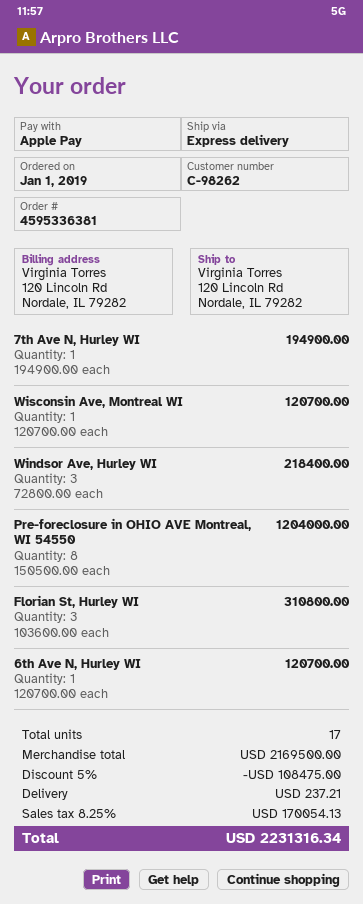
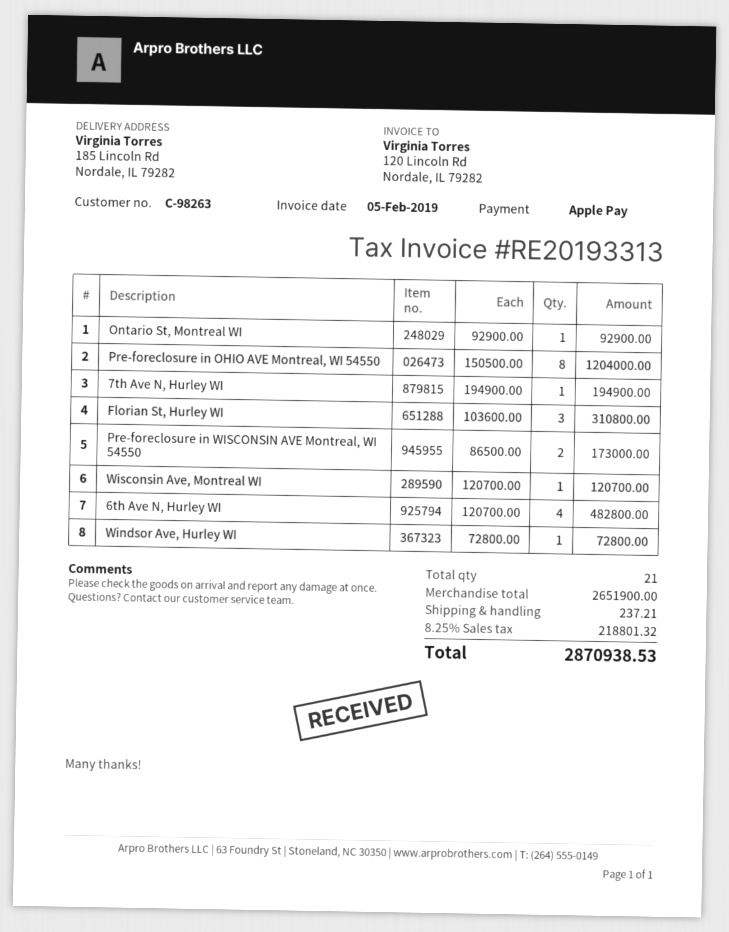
customer number: C-98262 -> C-98263
ship to: 120 Lincoln Rd, Nordale, IL 79282 -> 185 Lincoln Rd, Nordale, IL 79282
Windsor Ave, Hurley WI: 3 x 72800.00 = 218400.00 -> 1 x 72800.00 = 72800.00
6th Ave N, Hurley WI: 1 x 120700.00 = 120700.00 -> 4 x 120700.00 = 482800.00
Ontario St, Montreal WI: none -> 1 x 92900.00 = 92900.00
Pre-foreclosure in WISCONSIN AVE Montreal, WI 54550: none -> 2 x 86500.00 = 173000.00
total quantity: 17 -> 21
subtotal: 2169500.00 -> 2651900.00
discount: 5% = 108475.00 -> none
tax: 8.25% = 170054.13 -> 8.25% = 218801.32
total: 2231316.34 -> 2870938.53

